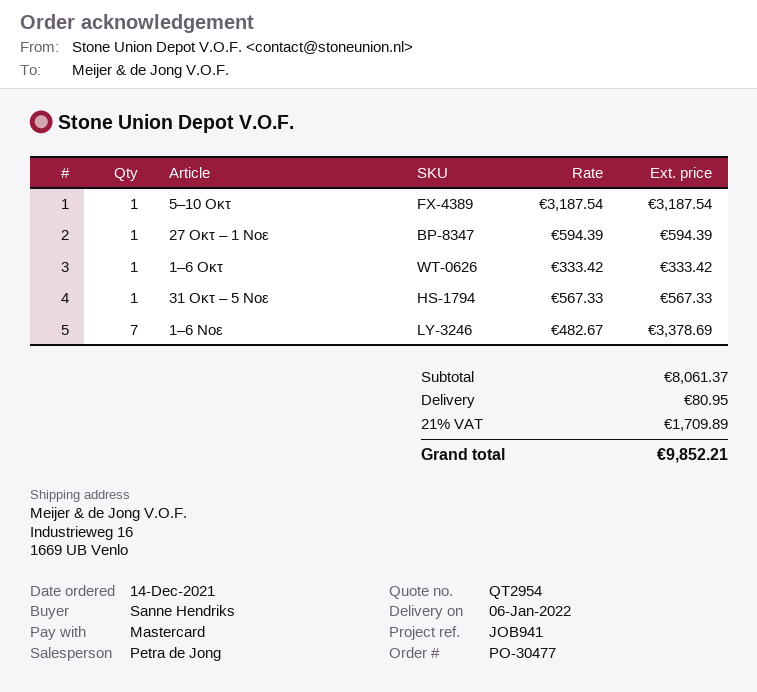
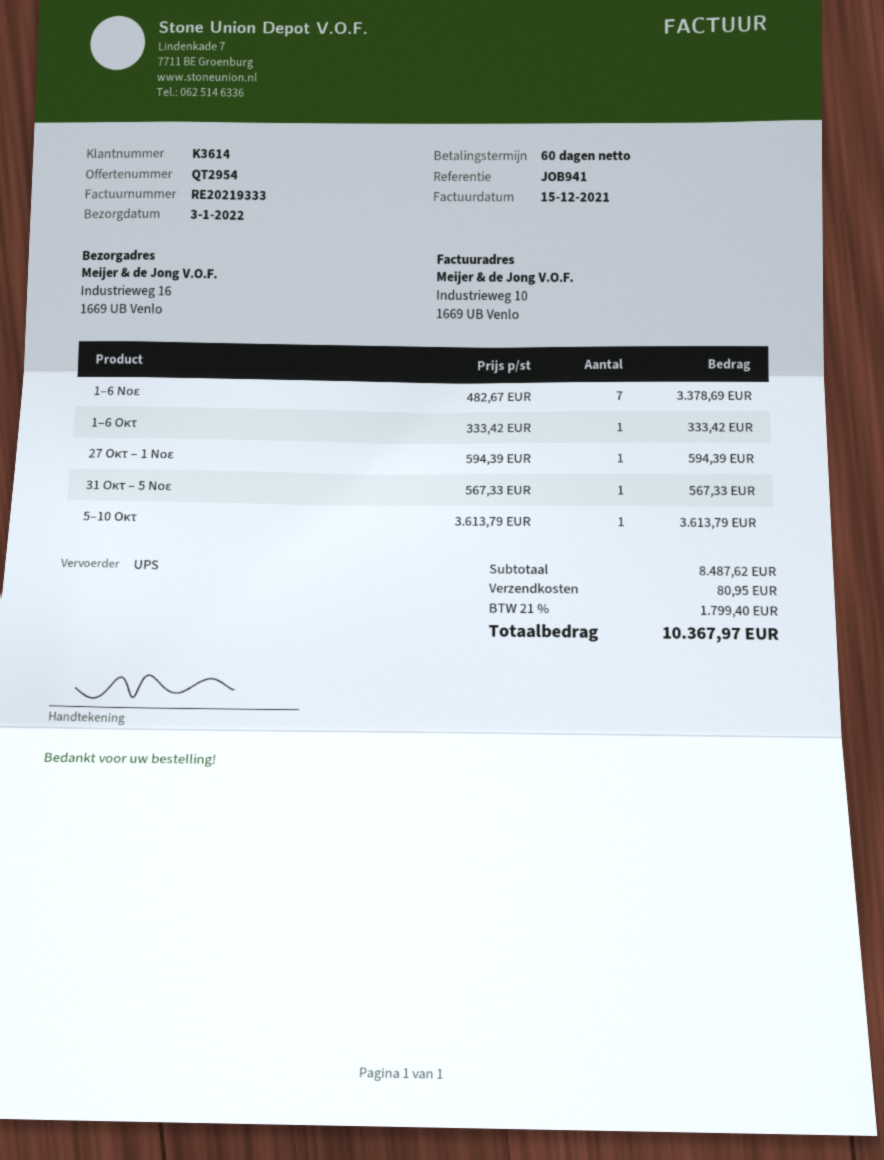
delivery date: 2022-01-06 -> 2022-01-03
5–10 Οκτ: 1 x 3187.54 = 3187.54 -> 1 x 3613.79 = 3613.79
subtotal: 8061.37 -> 8487.62
tax: 21% = 1709.89 -> 21% = 1799.40
total: 9852.21 -> 10367.97

